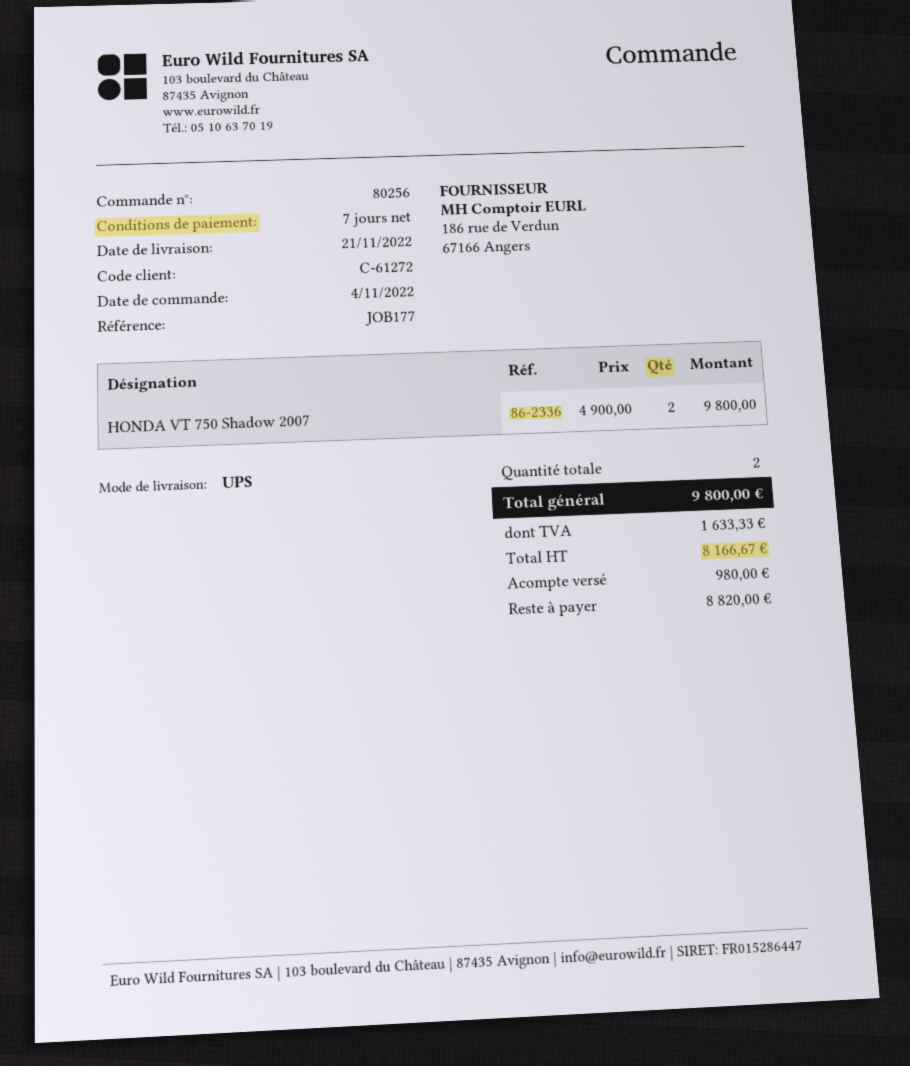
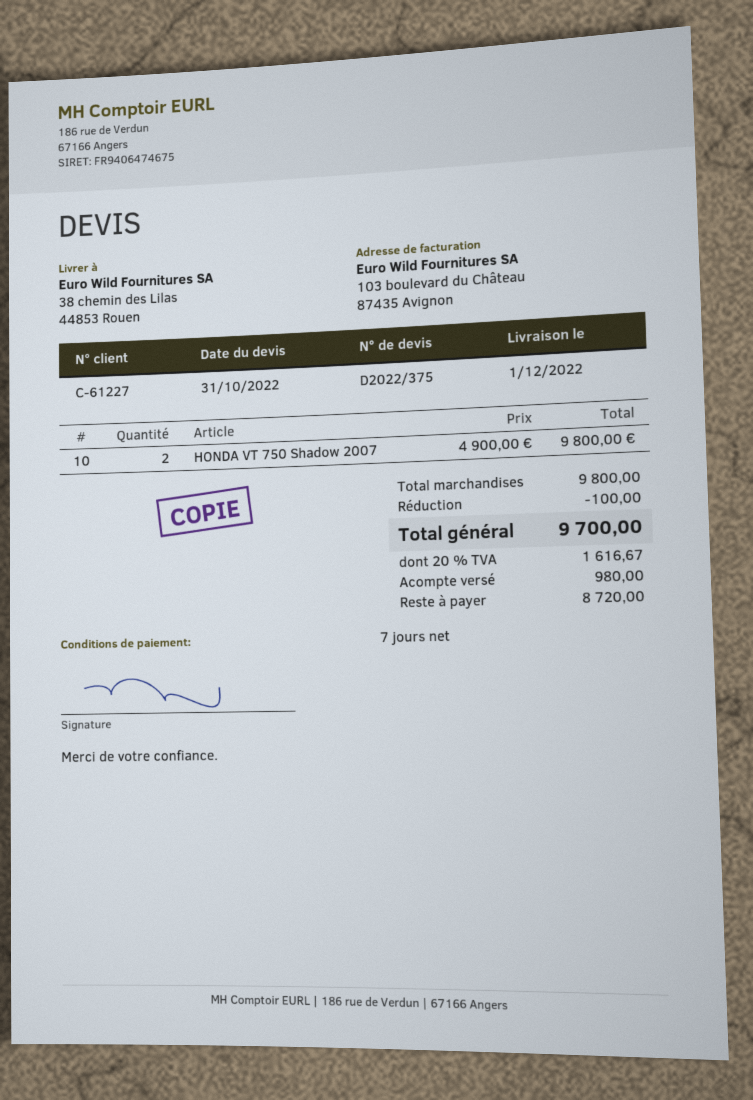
delivery date: 2022-11-21 -> 2022-12-01
customer number: C-61272 -> C-61227
discount: none -> 100.00
tax: 1633.33 -> 1616.67
total: 9800.00 -> 9700.00
balance: 8820.00 -> 8720.00

